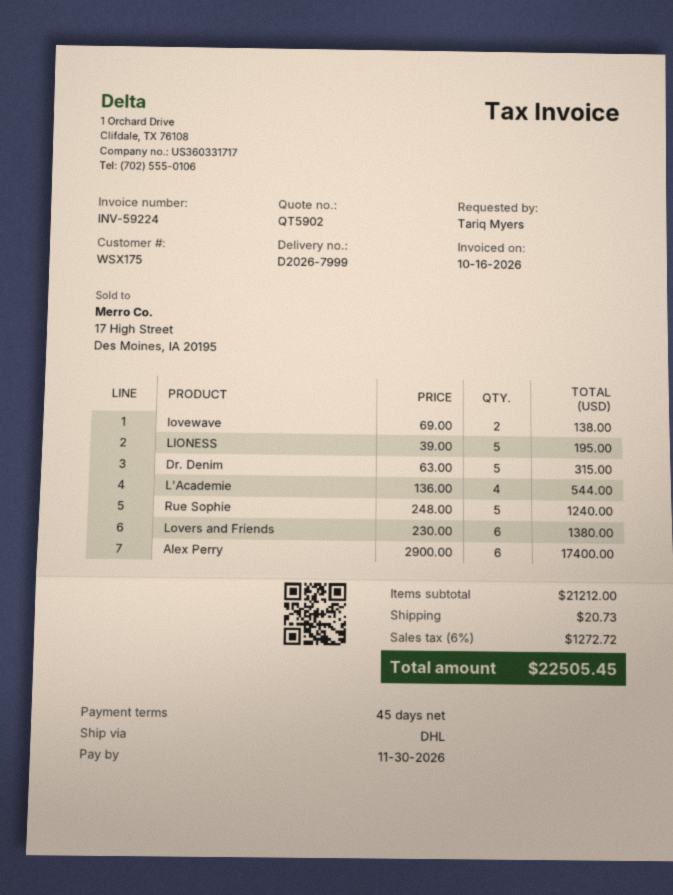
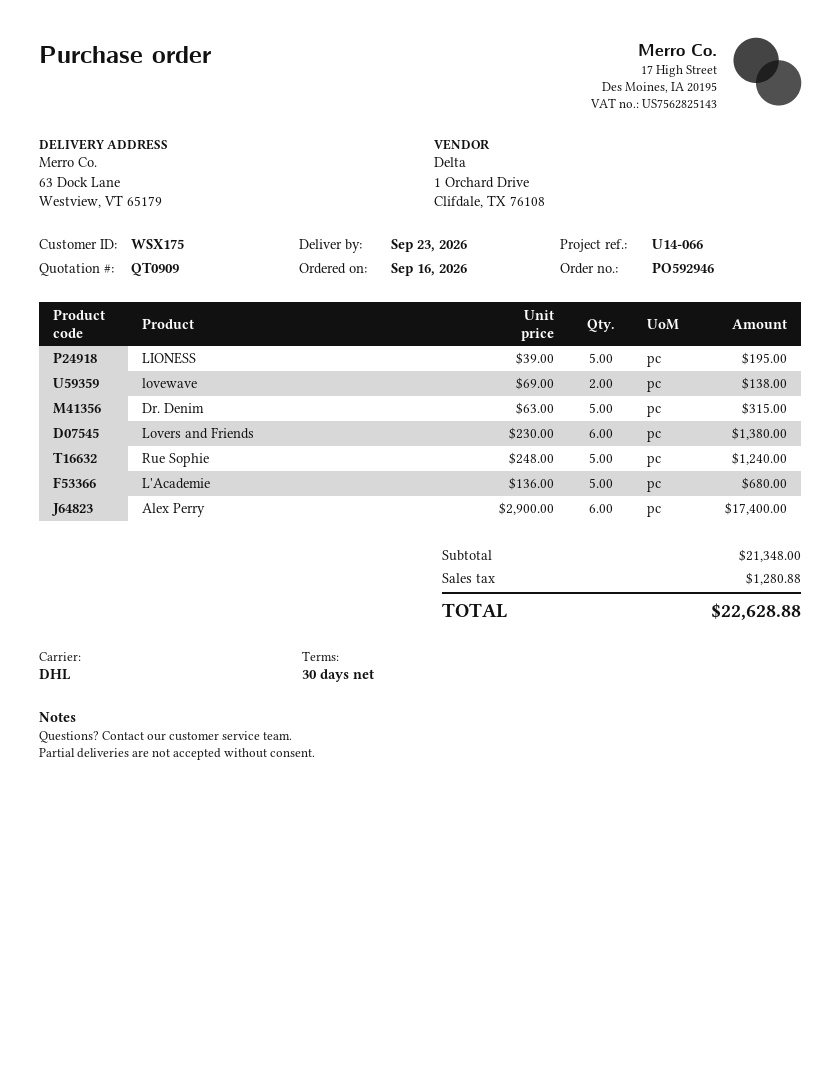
quote number: QT5902 -> QT0909
payment terms: 45 days -> 30 days
L'Academie: 4 x 136.00 = 544.00 -> 5 x 136.00 = 680.00
subtotal: 21212.00 -> 21348.00
shipping: 20.73 -> none
tax: 1272.72 -> 1280.88
total: 22505.45 -> 22628.88

